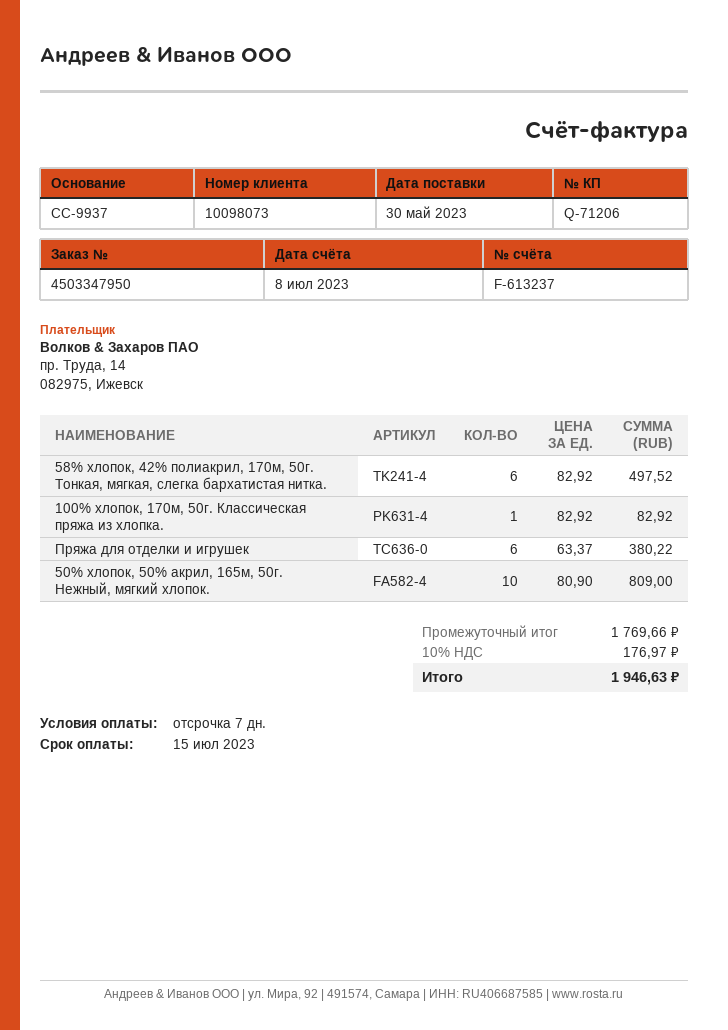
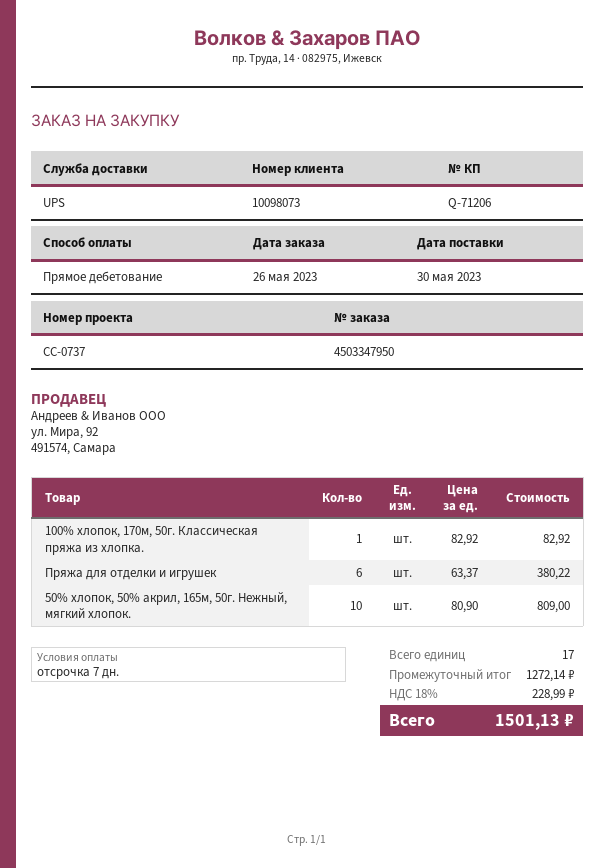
reference: CC-9937 -> CC-0737
58% хлопок, 42% полиакрил, 170м, 50г. Тонкая, мягкая, слегка бархатистая нитка.: 6 x 82.92 = 497.52 -> none
subtotal: 1769.66 -> 1272.14
tax: 10% = 176.97 -> 18% = 228.99
total: 1946.63 -> 1501.13

